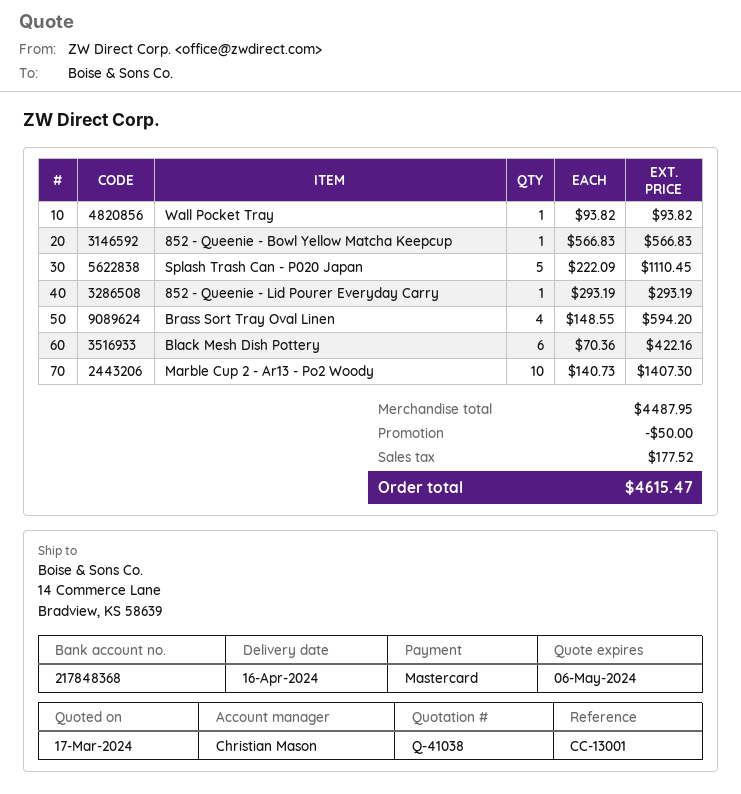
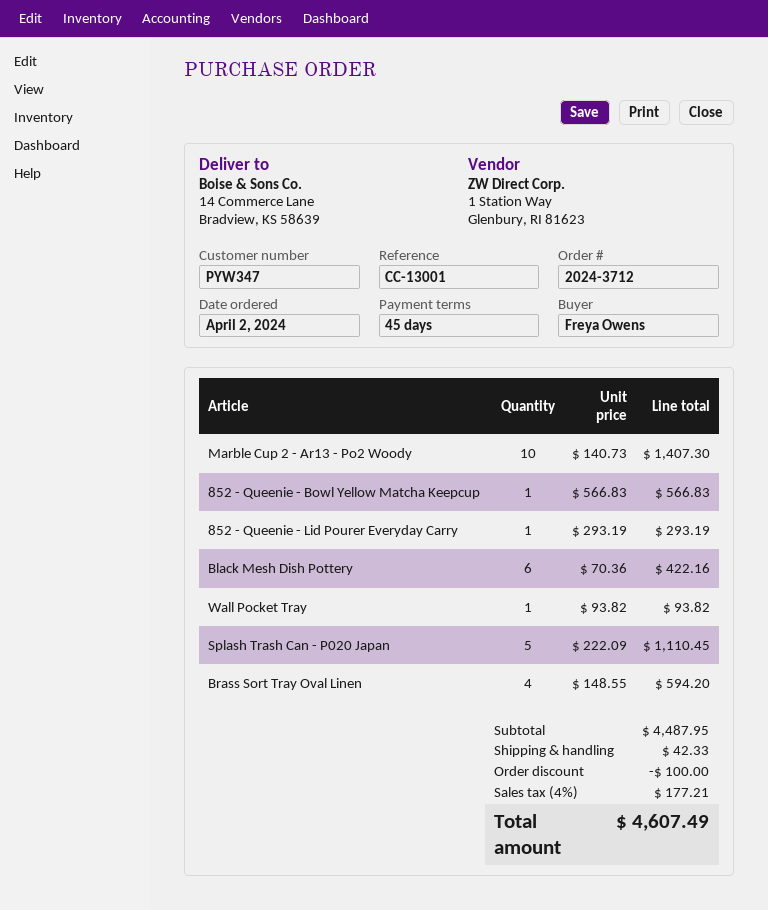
discount: 50.00 -> 100.00
shipping: none -> 42.33
tax: 177.52 -> 177.21
total: 4615.47 -> 4607.49

